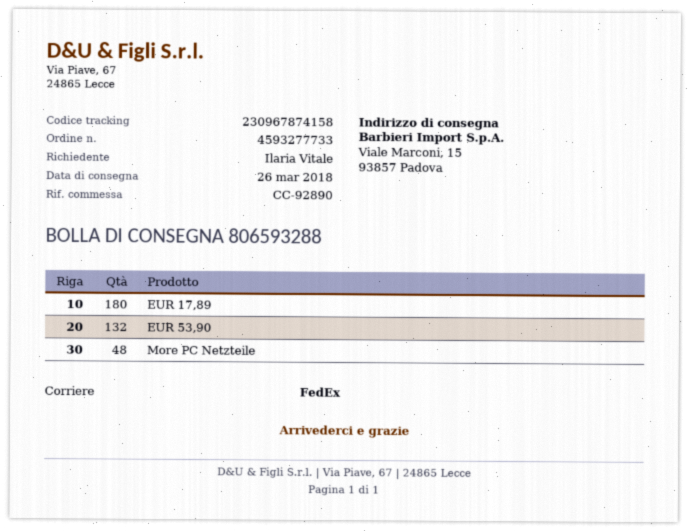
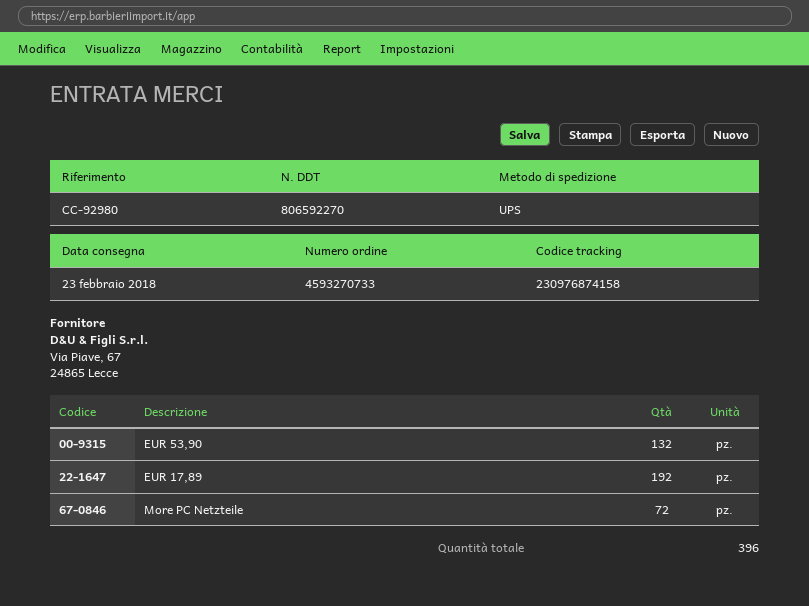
order number: 4593277733 -> 4593270733
delivery note number: 806593288 -> 806592270
delivery date: 2018-03-26 -> 2018-02-23
reference: CC-92890 -> CC-92980
shipping method: FedEx -> UPS
tracking number: 230967874158 -> 230976874158
EUR 17,89: 180 -> 192
More PC Netzteile: 48 -> 72

